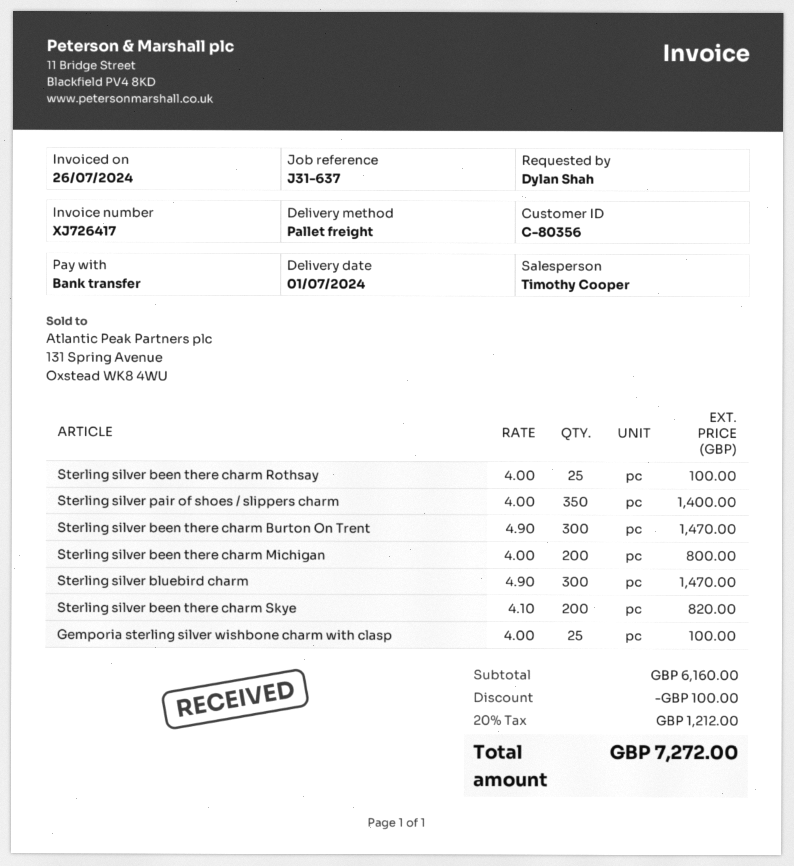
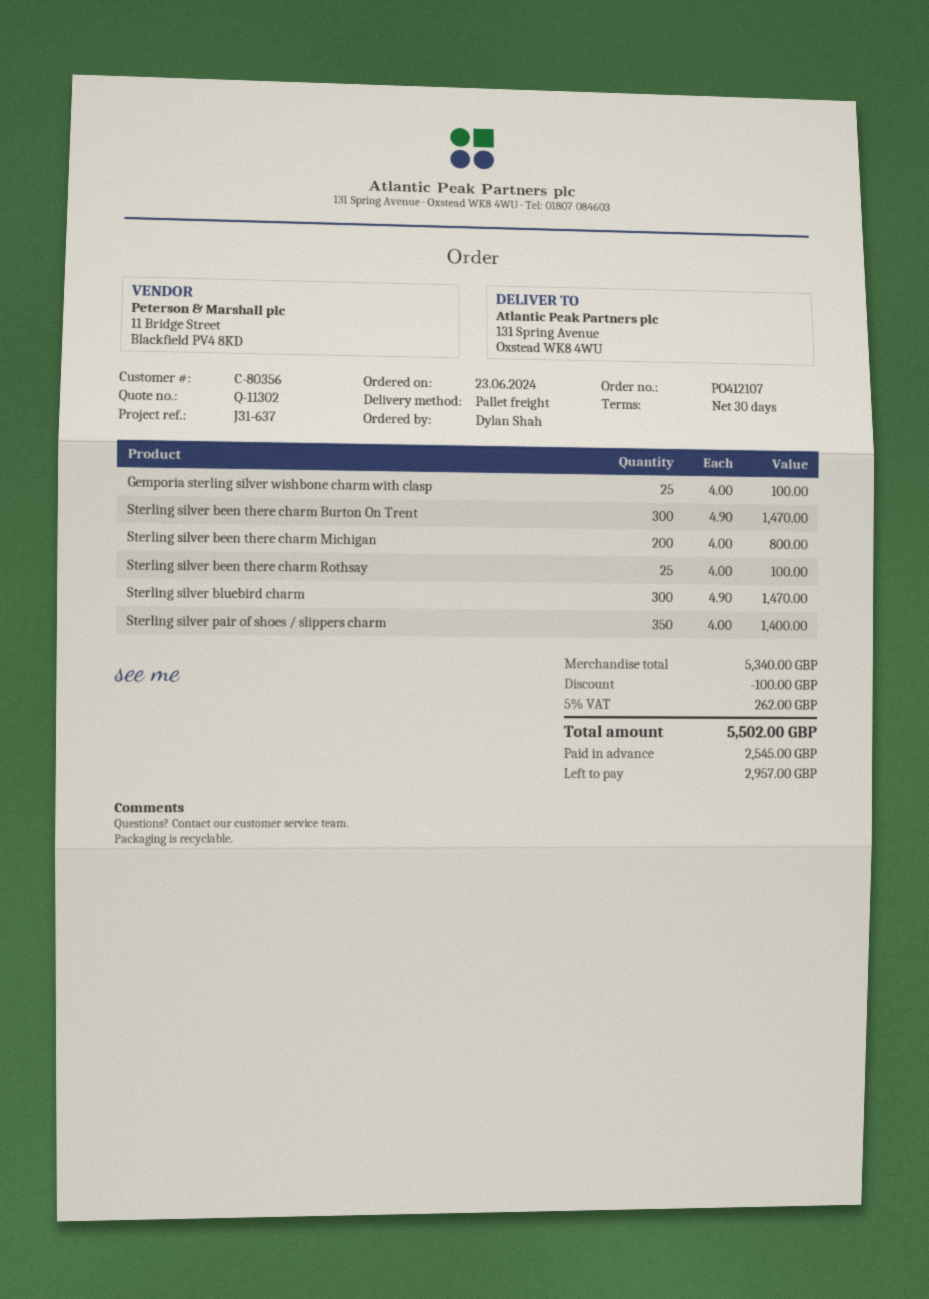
Sterling silver been there charm Skye: 200 x 4.10 = 820.00 -> none
subtotal: 6160.00 -> 5340.00
tax: 20% = 1212.00 -> 5% = 262.00
total: 7272.00 -> 5502.00

